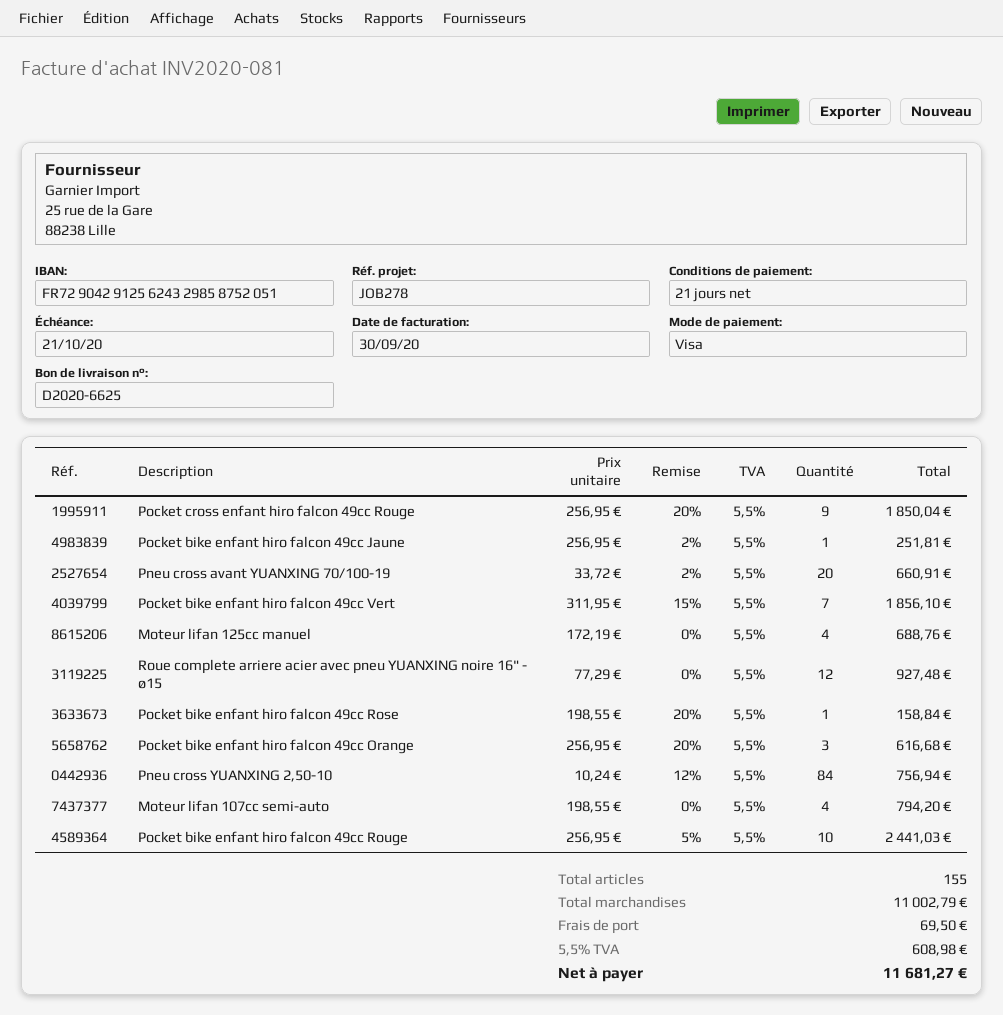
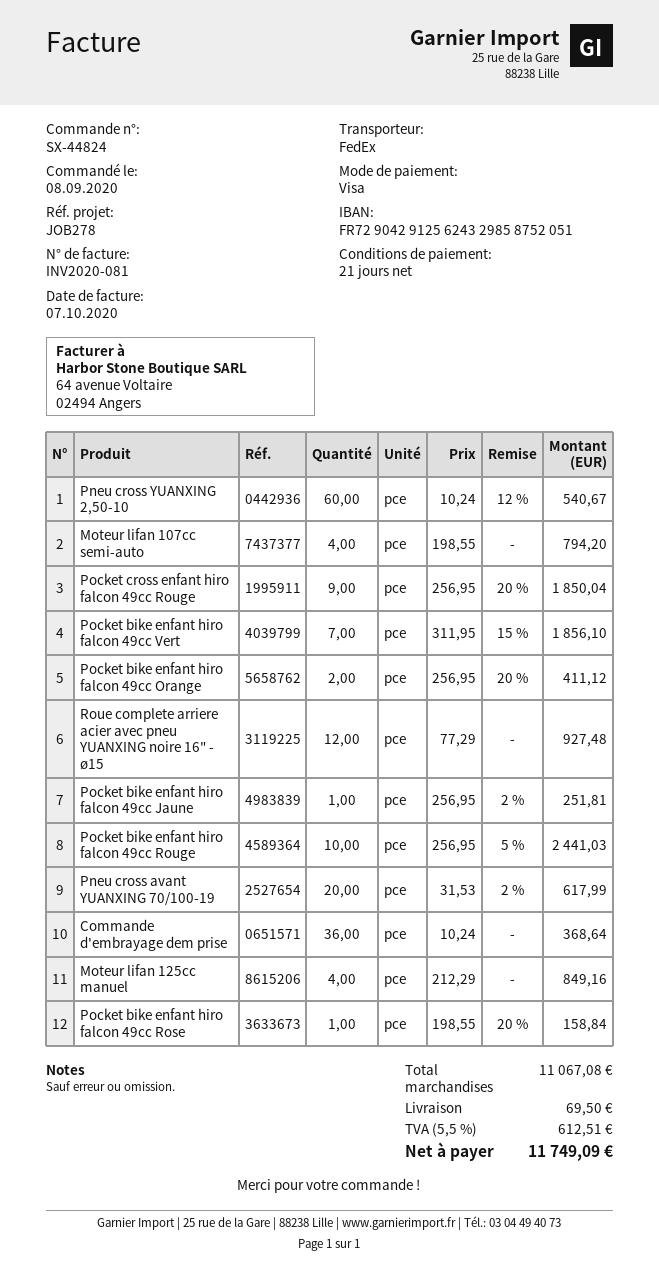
invoice date: 2020-09-30 -> 2020-10-07
Pneu cross avant YUANXING 70/100-19: 20 x 33.72 - 2% = 660.91 -> 20 x 31.53 - 2% = 617.99
Moteur lifan 125cc manuel: 4 x 172.19 = 688.76 -> 4 x 212.29 = 849.16
Pocket bike enfant hiro falcon 49cc Orange: 3 x 256.95 - 20% = 616.68 -> 2 x 256.95 - 20% = 411.12
Pneu cross YUANXING 2,50-10: 84 x 10.24 - 12% = 756.94 -> 60 x 10.24 - 12% = 540.67
Commande d'embrayage dem prise: none -> 36 x 10.24 = 368.64
subtotal: 11002.79 -> 11067.08
tax: 5.5% = 608.98 -> 5.5% = 612.51
total: 11681.27 -> 11749.09

